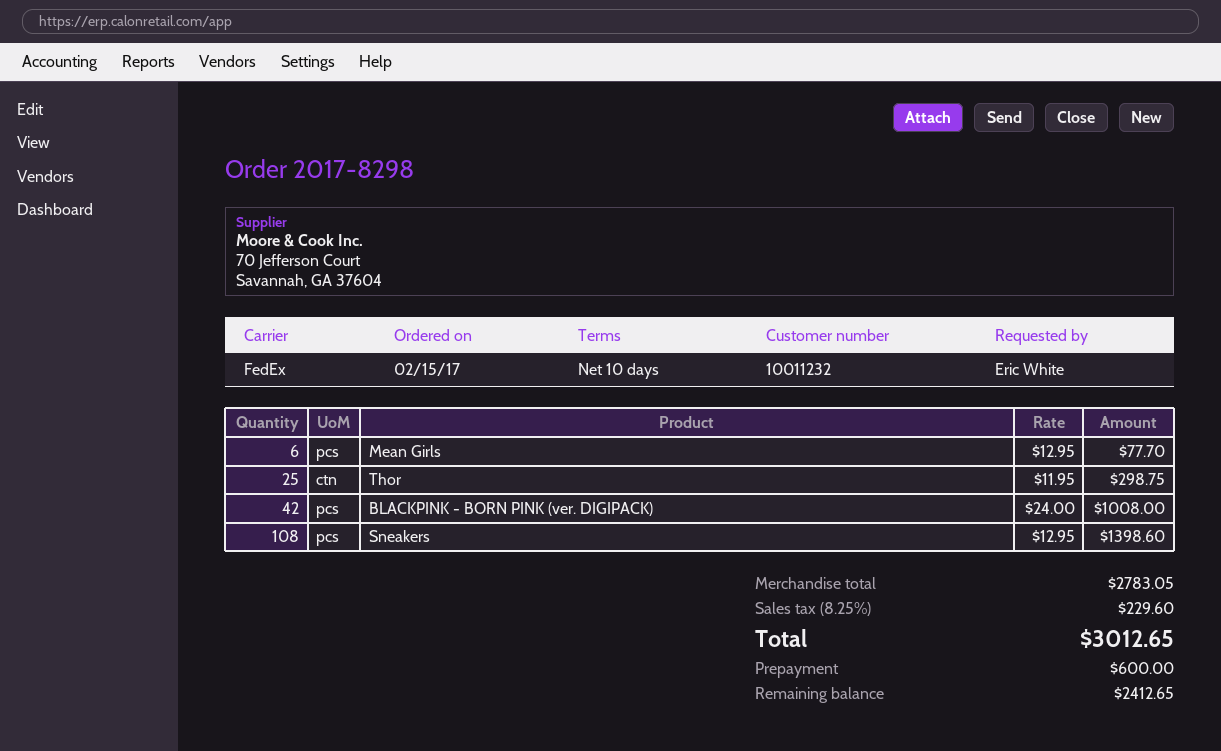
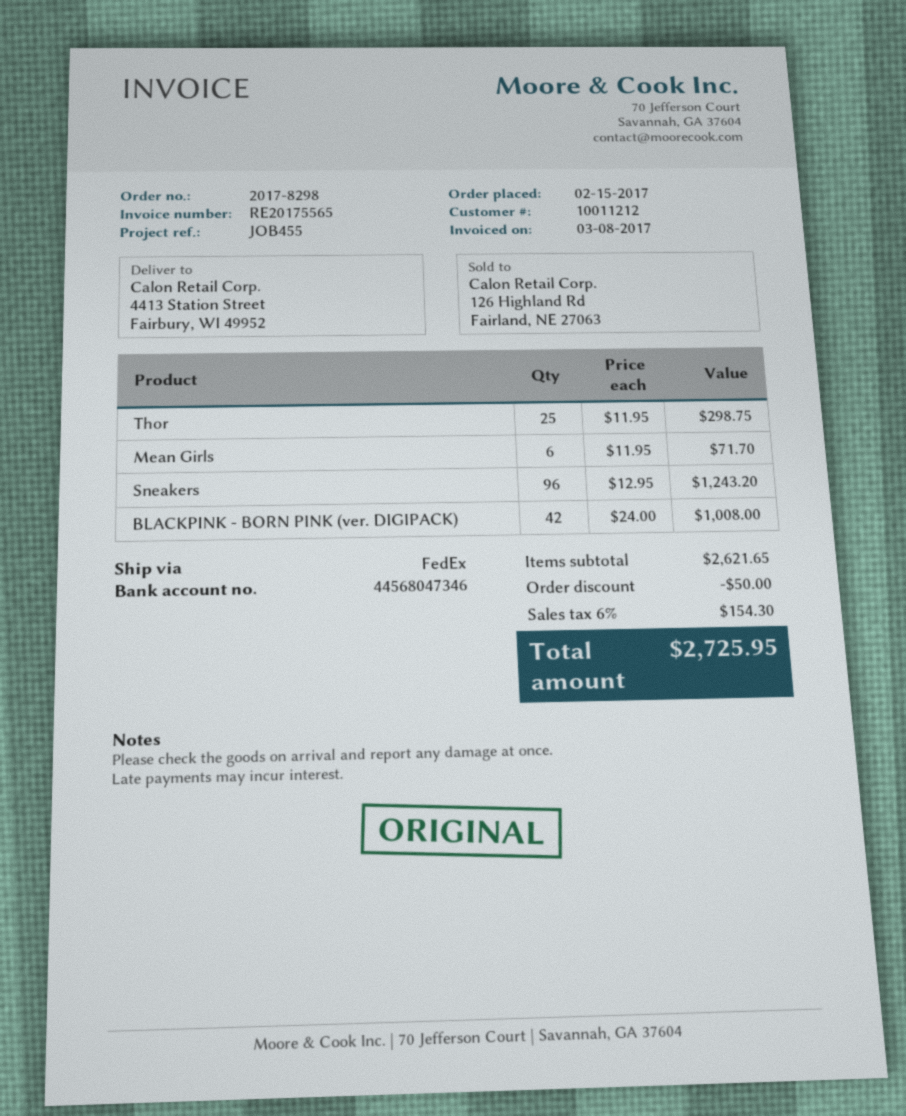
customer number: 10011232 -> 10011212
Mean Girls: 6 x 12.95 = 77.70 -> 6 x 11.95 = 71.70
Sneakers: 108 x 12.95 = 1398.60 -> 96 x 12.95 = 1243.20
subtotal: 2783.05 -> 2621.65
discount: none -> 50.00
tax: 8.25% = 229.60 -> 6% = 154.30
total: 3012.65 -> 2725.95

